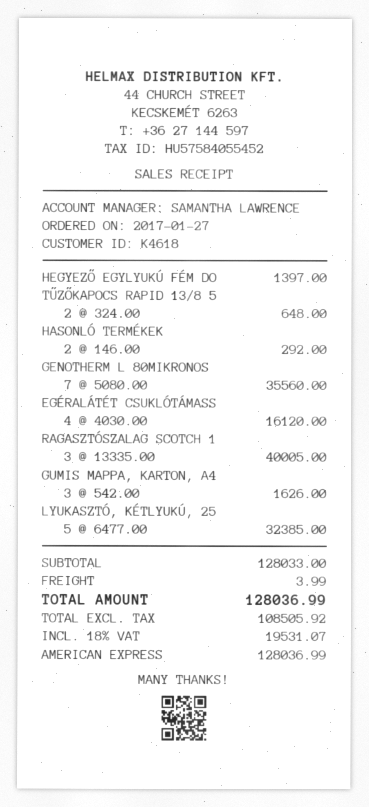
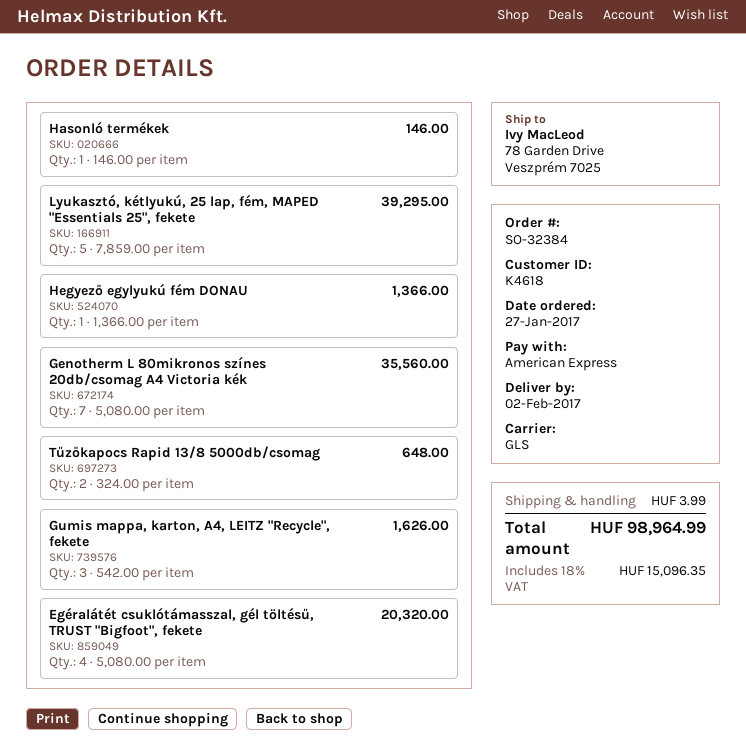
HEGYEZŐ EGYLYUKÚ FÉM DO: 1 x 1397.00 = 1397.00 -> 1 x 1366.00 = 1366.00
HASONLÓ TERMÉKEK: 2 x 146.00 = 292.00 -> 1 x 146.00 = 146.00
EGÉRALÁTÉT CSUKLÓTÁMASS: 4 x 4030.00 = 16120.00 -> 4 x 5080.00 = 20320.00
RAGASZTÓSZALAG SCOTCH 1: 3 x 13335.00 = 40005.00 -> none
LYUKASZTÓ, KÉTLYUKÚ, 25: 5 x 6477.00 = 32385.00 -> 5 x 7859.00 = 39295.00
tax: 18% = 19531.07 -> 18% = 15096.35
total: 128036.99 -> 98964.99

